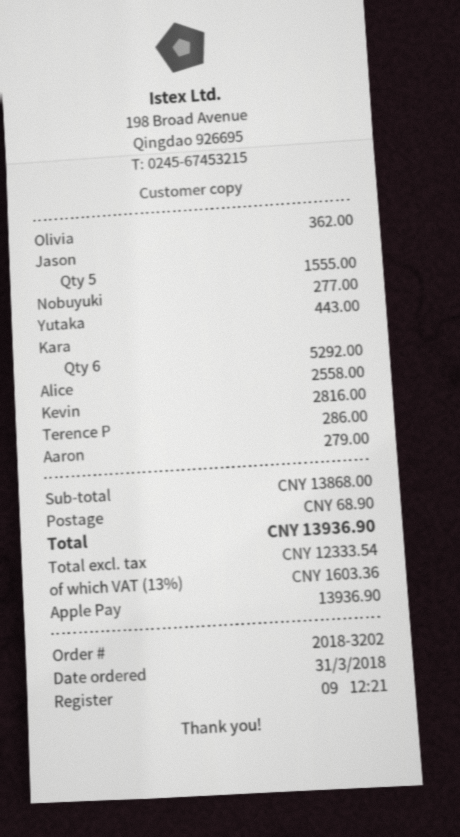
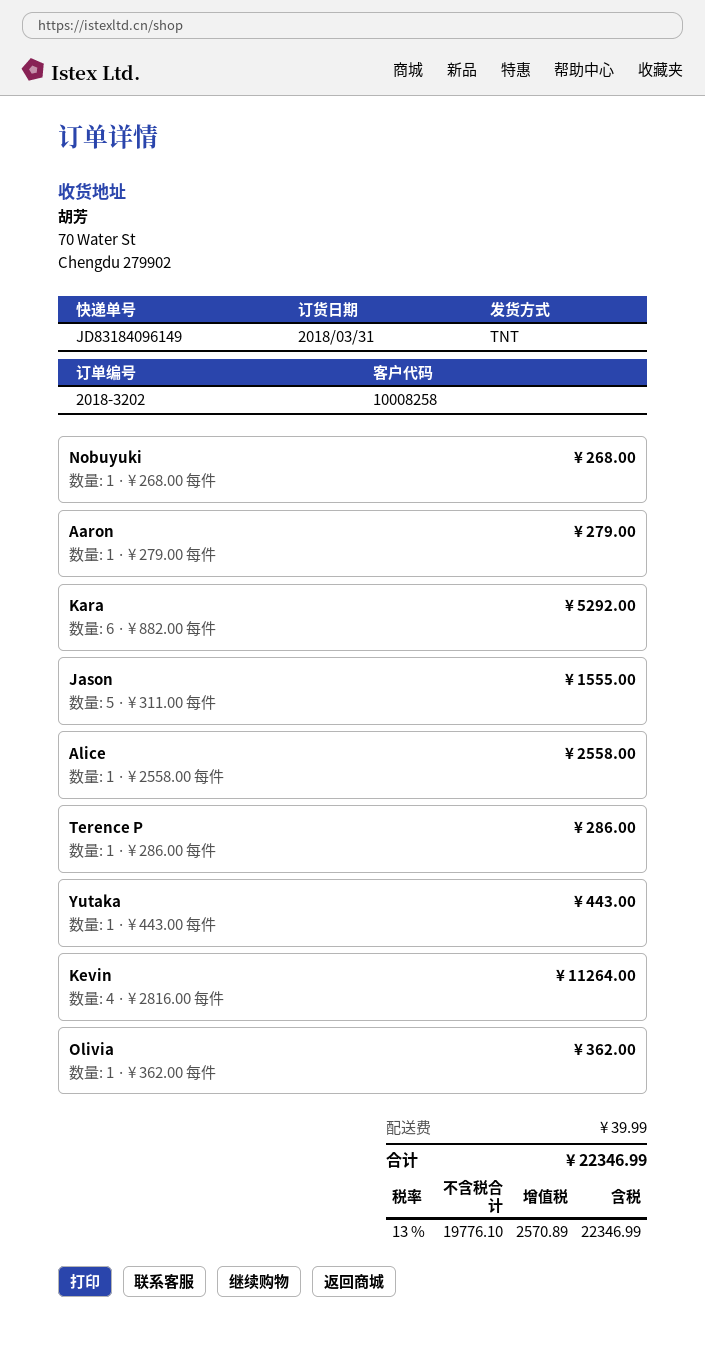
Nobuyuki: 1 for 277.00 -> 1 for 268.00
Kevin: 1 for 2816.00 -> 4 for 11264.00
shipping: 68.90 -> 39.99
net: 12333.54 -> 19776.10
tax: 13% = 1603.36 -> 13% = 2570.89
total: 13936.90 -> 22346.99

